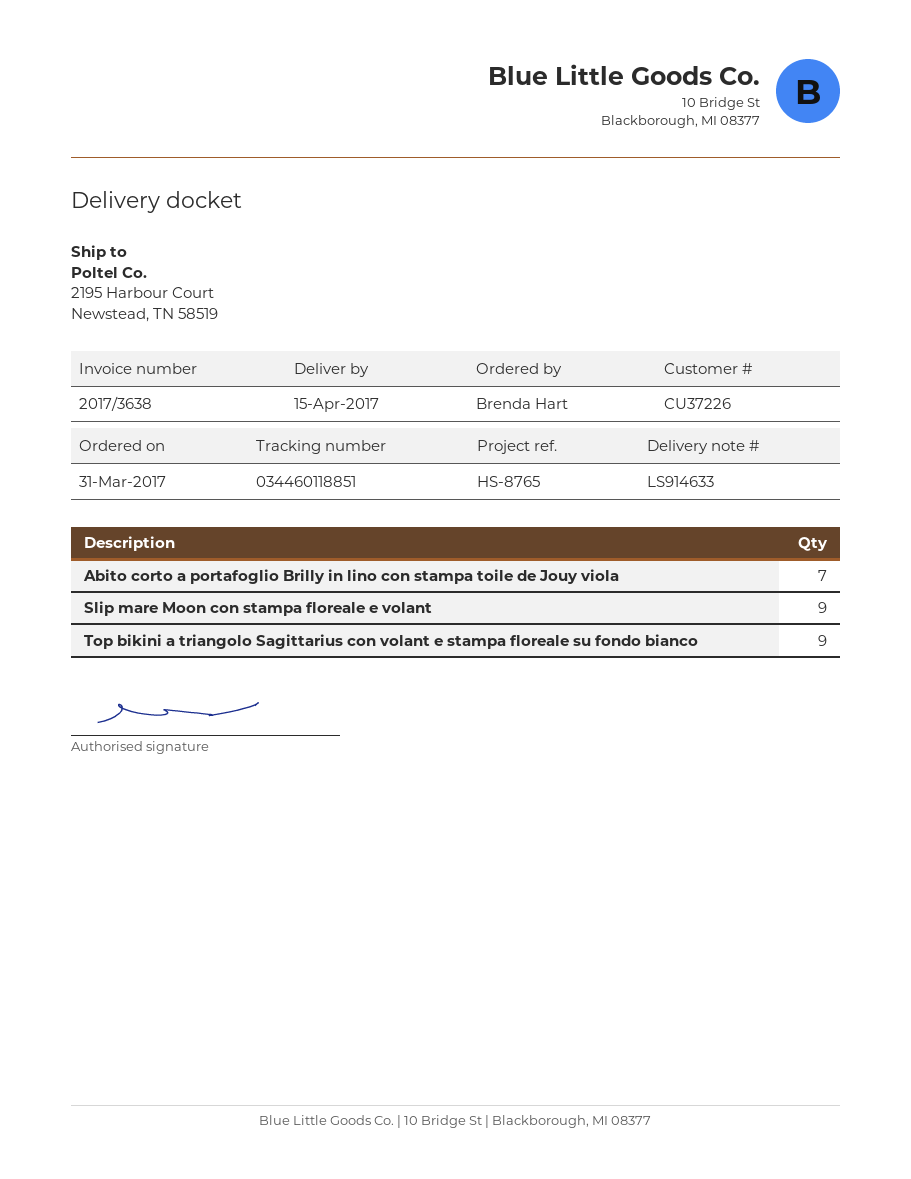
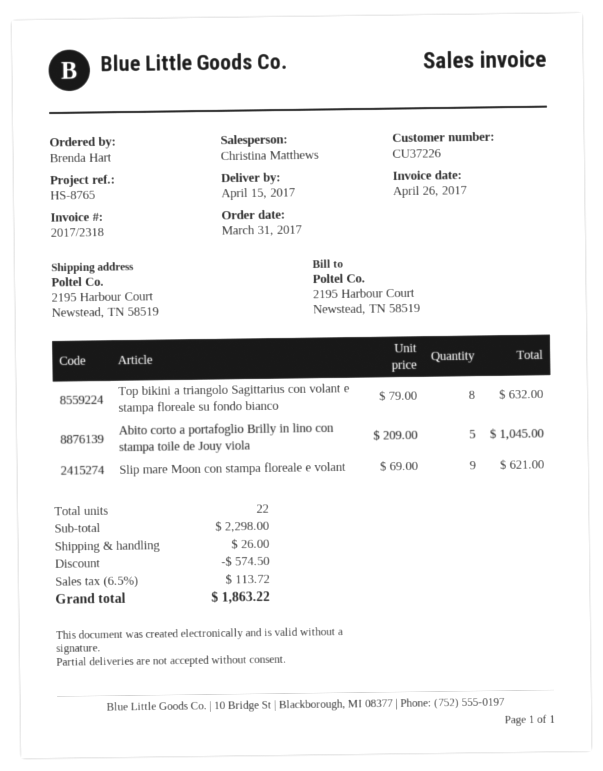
invoice number: 2017/3638 -> 2017/2318
Abito corto a portafoglio Brilly in lino con stampa toile de Jouy viola: 7 -> 5
Top bikini a triangolo Sagittarius con volant e stampa floreale su fondo bianco: 9 -> 8

